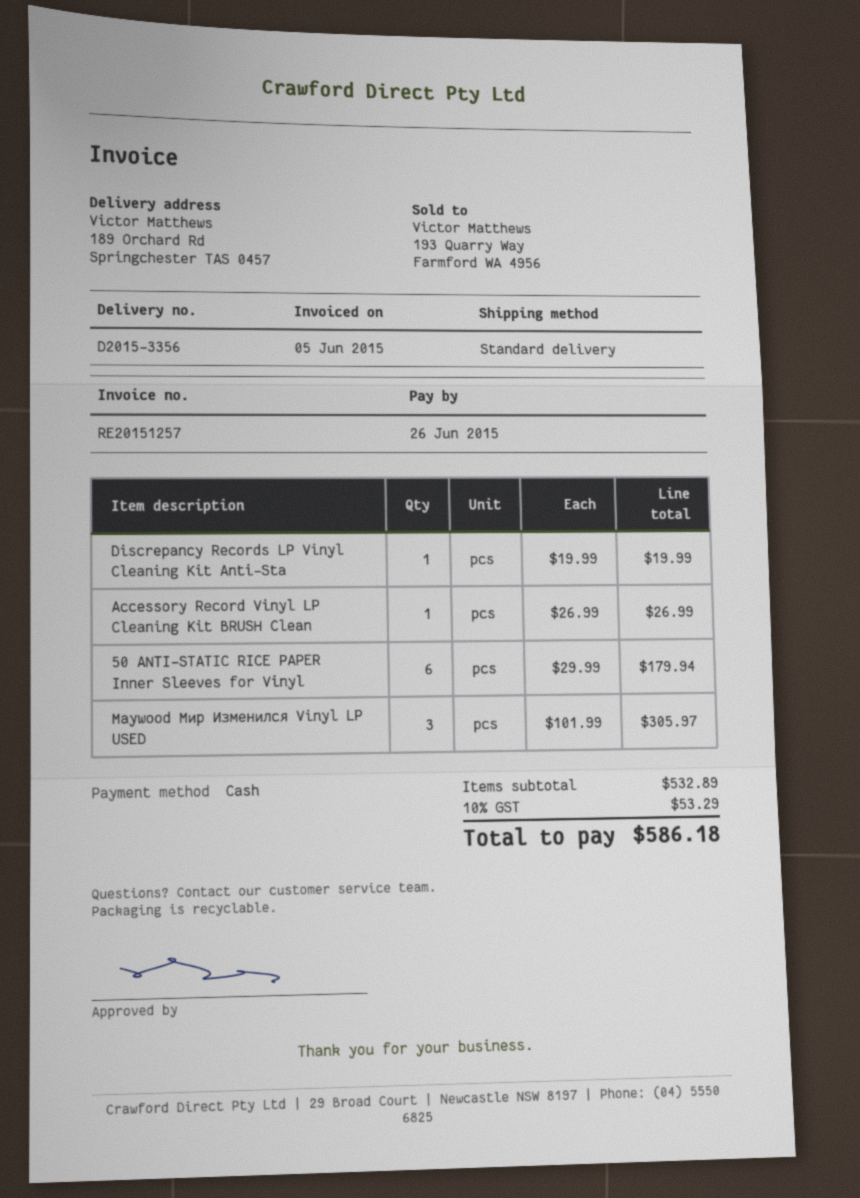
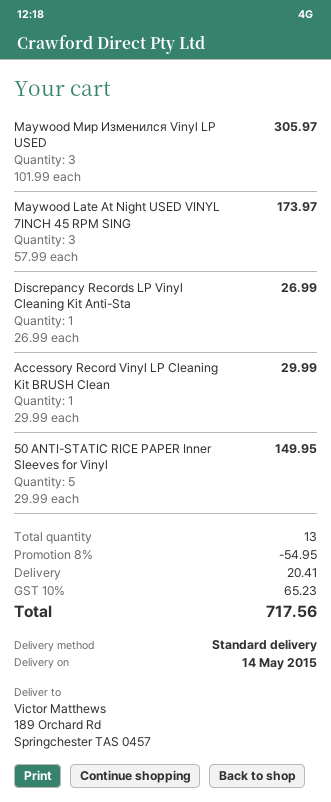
Discrepancy Records LP Vinyl Cleaning Kit Anti-Sta: 1 x 19.99 = 19.99 -> 1 x 26.99 = 26.99
Accessory Record Vinyl LP Cleaning Kit BRUSH Clean: 1 x 26.99 = 26.99 -> 1 x 29.99 = 29.99
50 ANTI-STATIC RICE PAPER Inner Sleeves for Vinyl: 6 x 29.99 = 179.94 -> 5 x 29.99 = 149.95
Maywood Late At Night USED VINYL 7INCH 45 RPM SING: none -> 3 x 57.99 = 173.97
discount: none -> 8% = 54.95
shipping: none -> 20.41
tax: 10% = 53.29 -> 10% = 65.23
total: 586.18 -> 717.56

